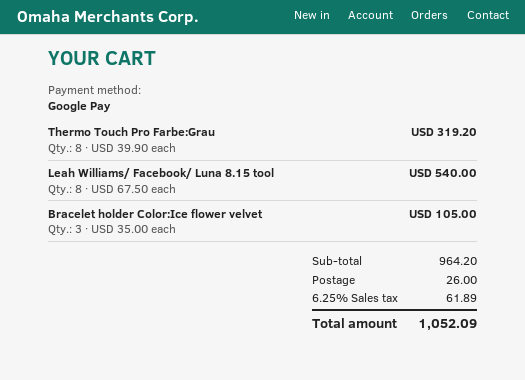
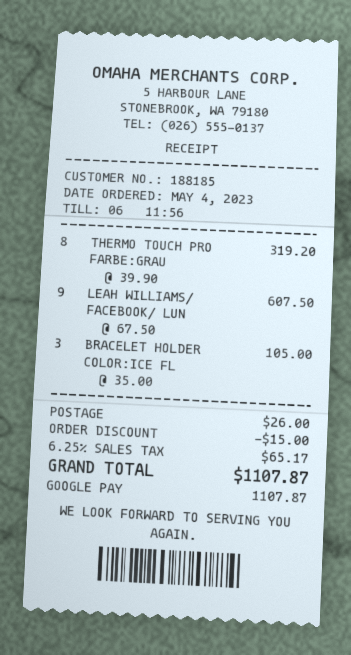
Leah Williams/ Facebook/ Luna 8.15 tool: 8 x 67.50 = 540.00 -> 9 x 67.50 = 607.50
discount: none -> 15.00
tax: 6.25% = 61.89 -> 6.25% = 65.17
total: 1052.09 -> 1107.87

